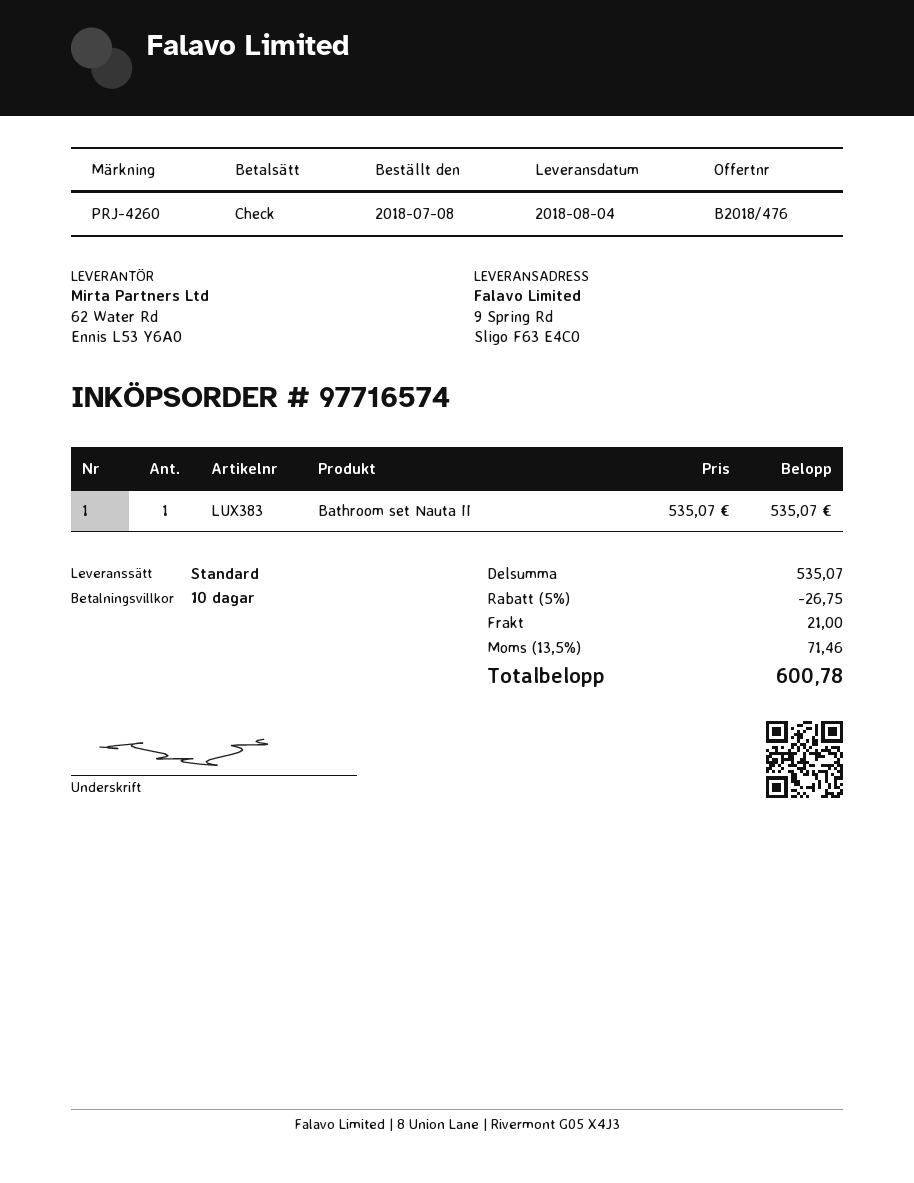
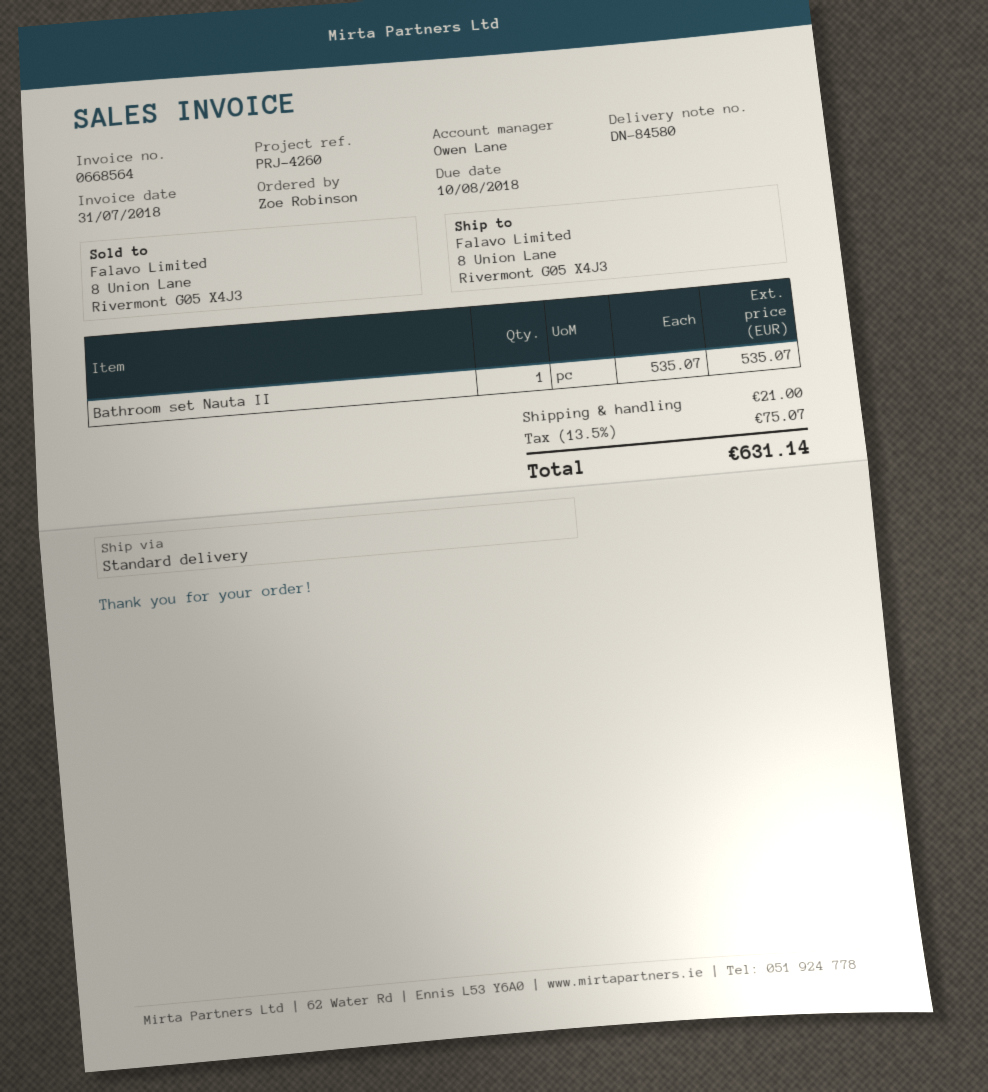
ship to: 9 Spring Rd, Sligo F63 E4C0 -> 8 Union Lane, Rivermont G05 X4J3
discount: 5% = 26.75 -> none
tax: 13.5% = 71.46 -> 13.5% = 75.07
total: 600.78 -> 631.14

